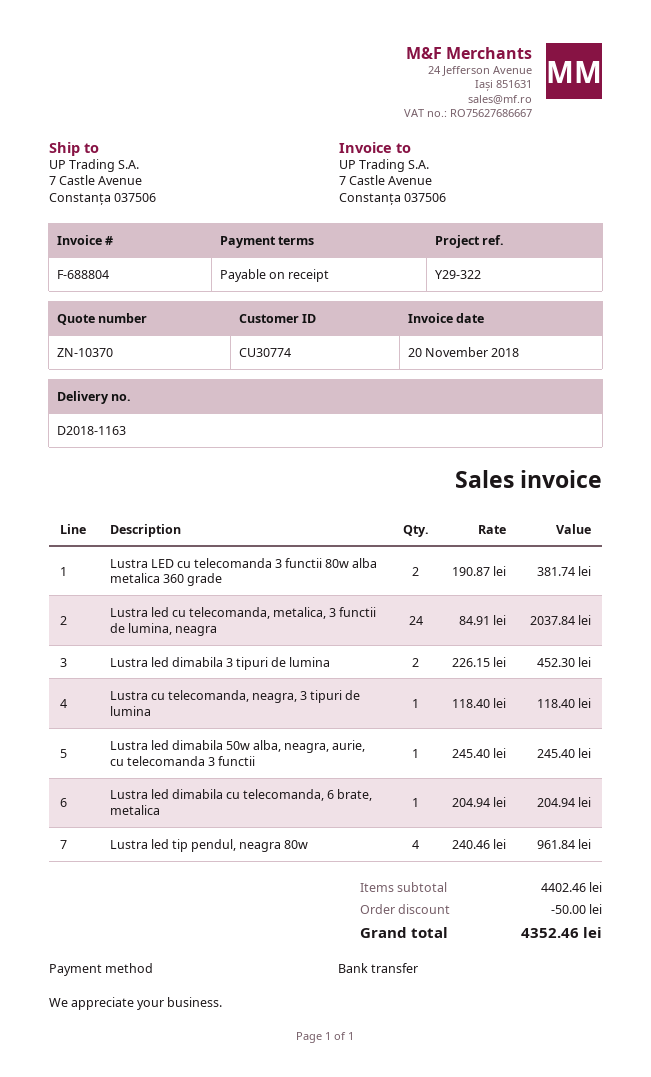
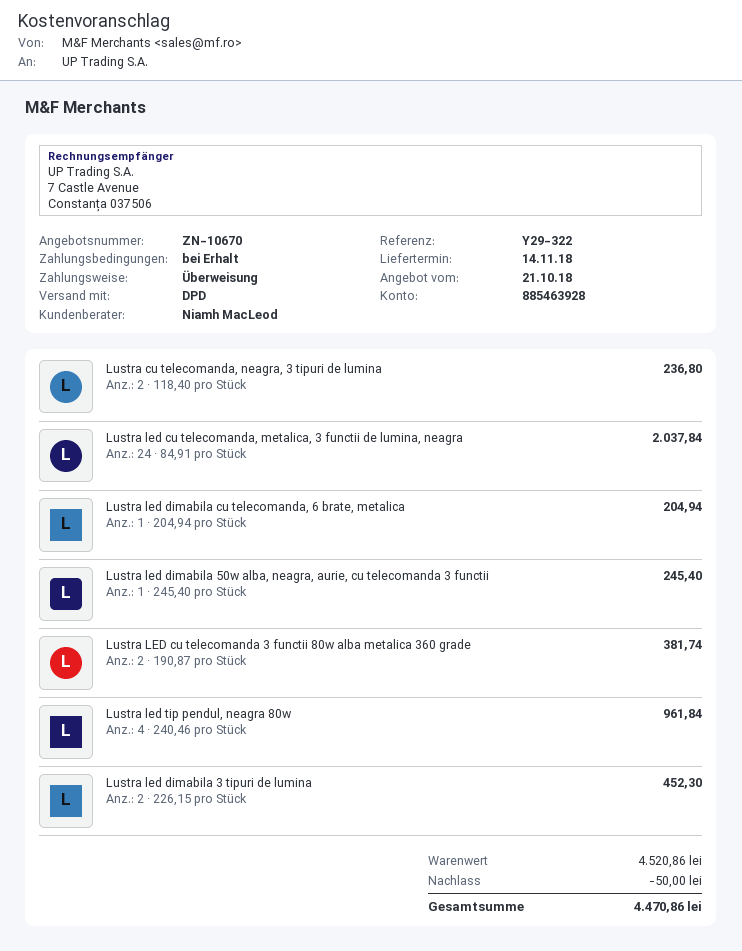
quote number: ZN-10370 -> ZN-10670
Lustra cu telecomanda, neagra, 3 tipuri de lumina: 1 x 118.40 = 118.40 -> 2 x 118.40 = 236.80
subtotal: 4402.46 -> 4520.86
total: 4352.46 -> 4470.86

